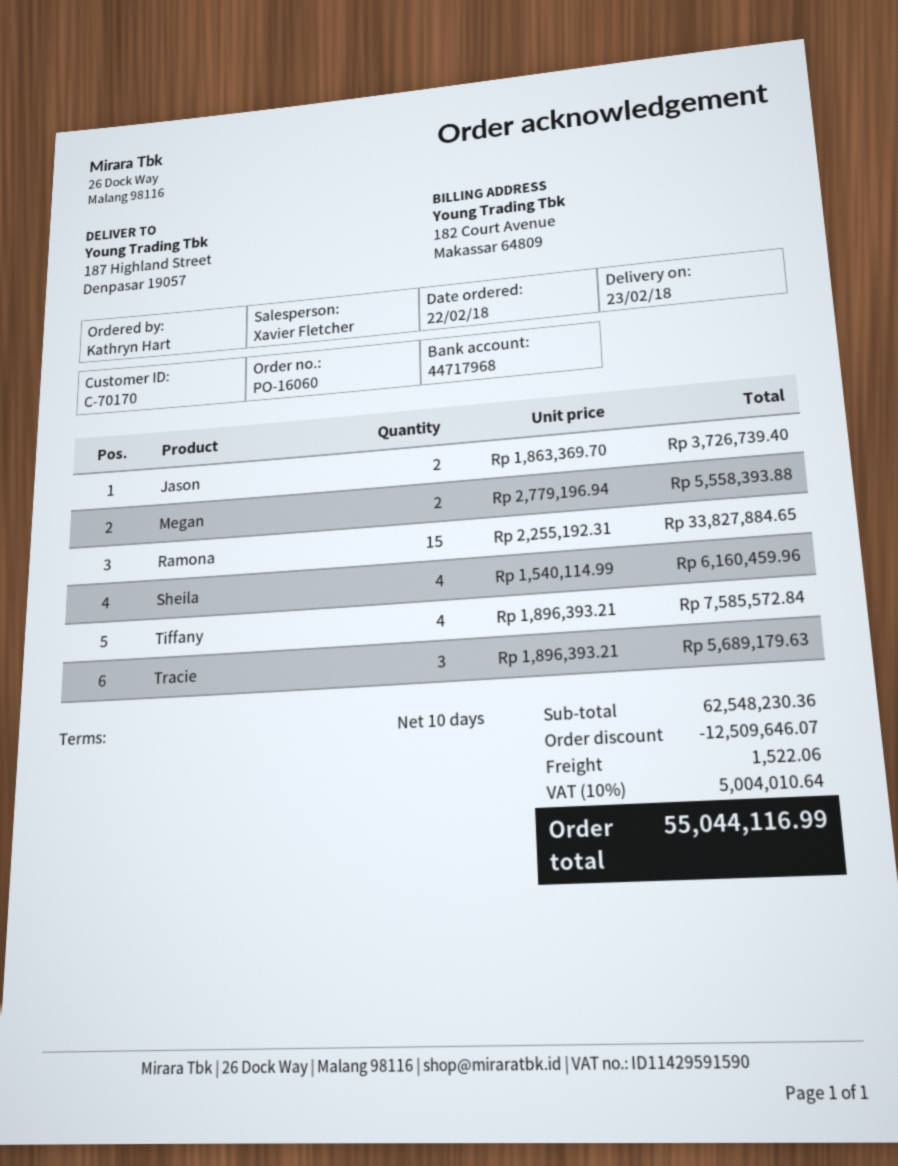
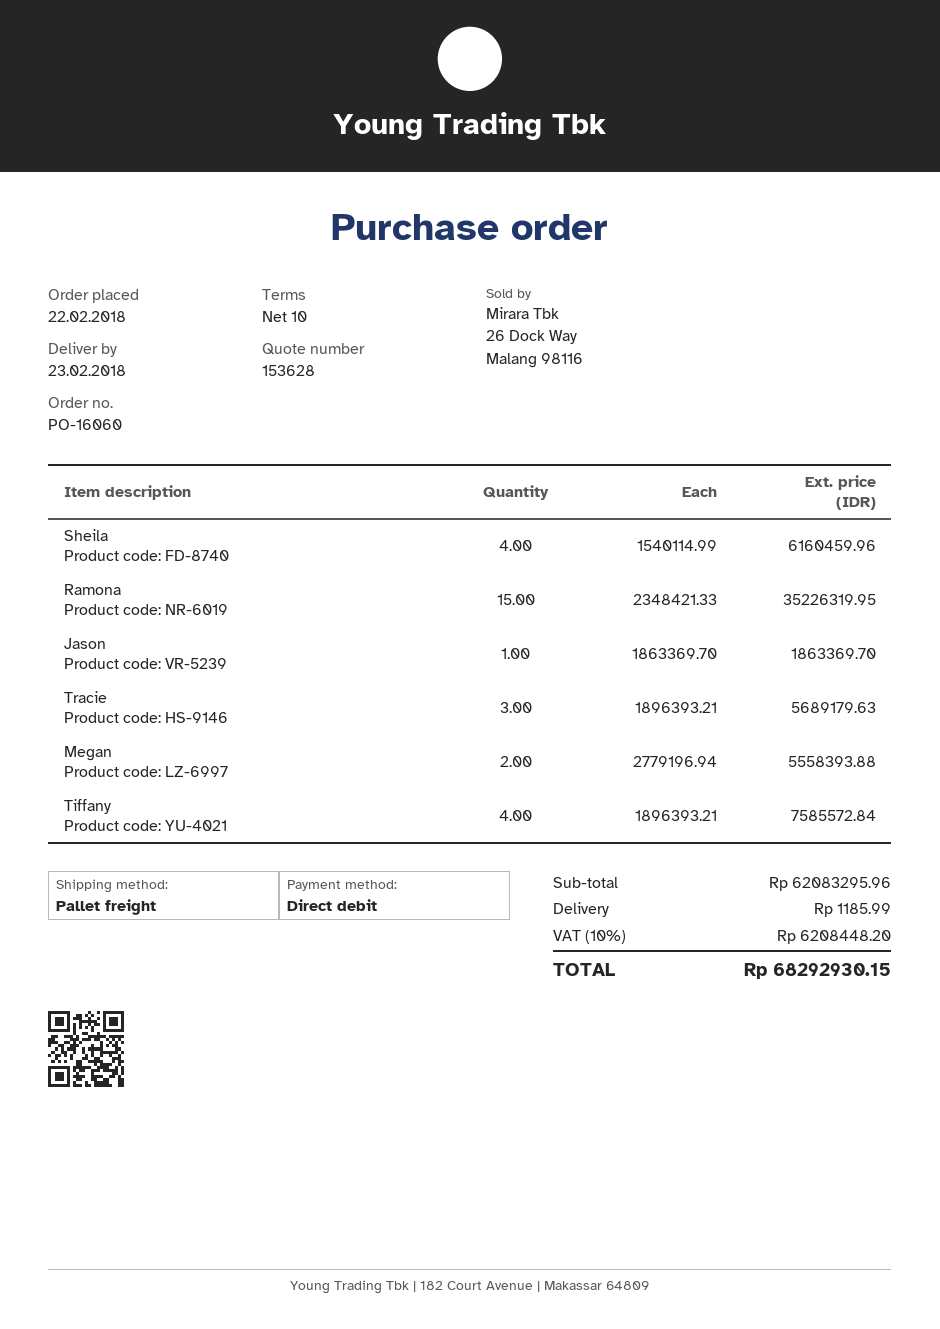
Jason: 2 x 1863369.70 = 3726739.40 -> 1 x 1863369.70 = 1863369.70
Ramona: 15 x 2255192.31 = 33827884.65 -> 15 x 2348421.33 = 35226319.95
subtotal: 62548230.36 -> 62083295.96
discount: 12509646.07 -> none
shipping: 1522.06 -> 1185.99
tax: 10% = 5004010.64 -> 10% = 6208448.20
total: 55044116.99 -> 68292930.15

